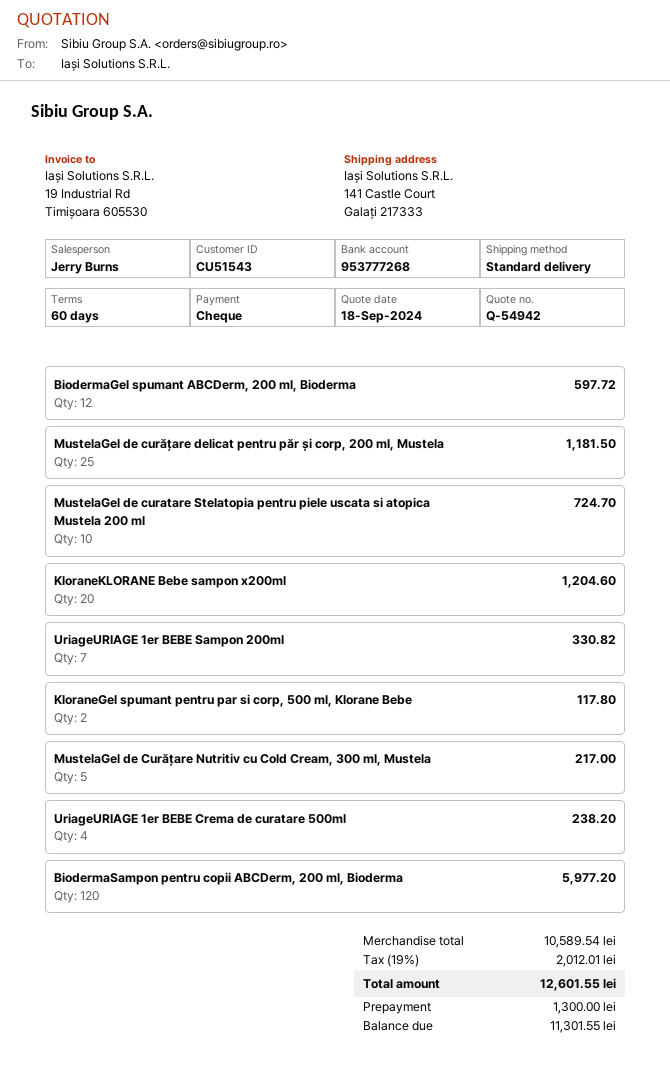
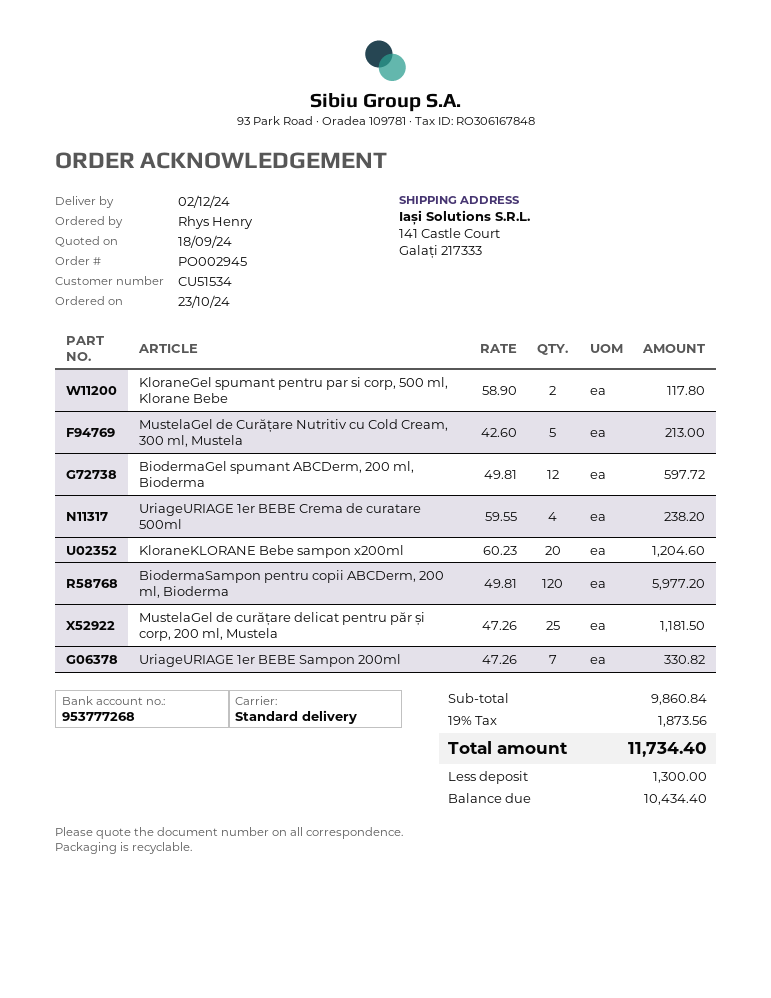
customer number: CU51543 -> CU51534
MustelaGel de curatare Stelatopia pentru piele uscata si atopica Mustela 200 ml: 10 for 724.70 -> none
MustelaGel de Curățare Nutritiv cu Cold Cream, 300 ml, Mustela: 5 for 217.00 -> 5 for 213.00
subtotal: 10589.54 -> 9860.84
tax: 19% = 2012.01 -> 19% = 1873.56
total: 12601.55 -> 11734.40
balance: 11301.55 -> 10434.40

